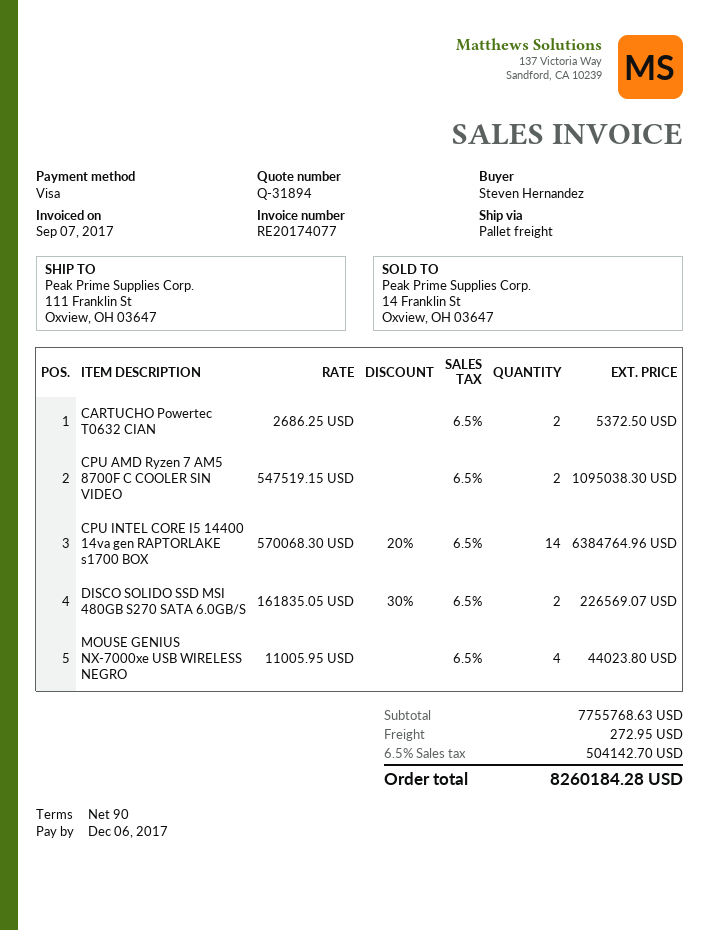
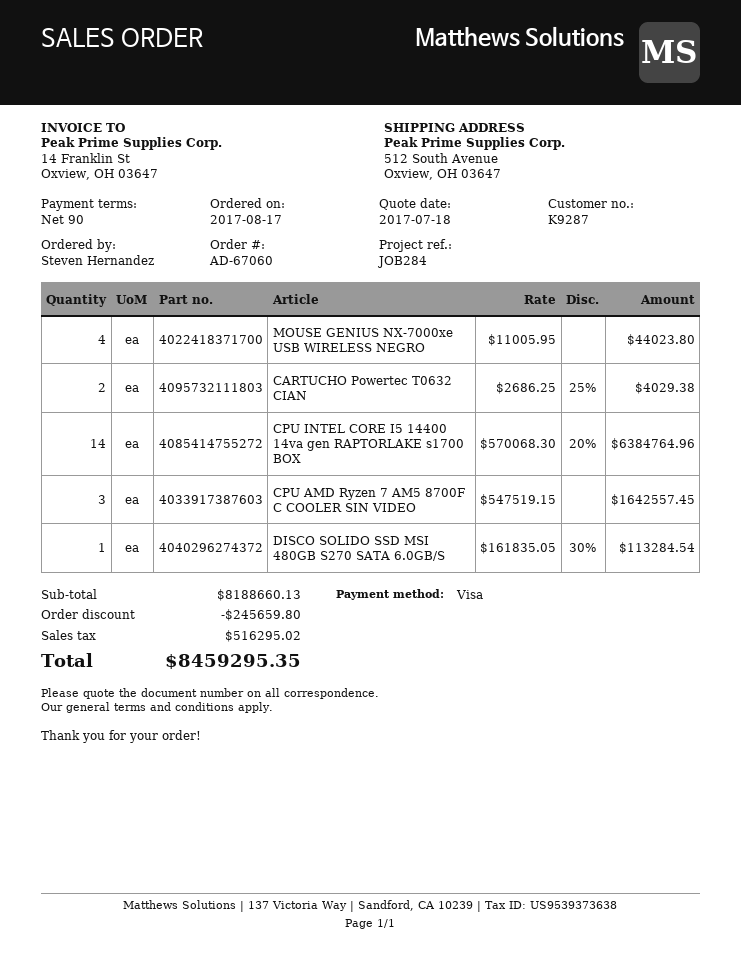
ship to: 111 Franklin St, Oxview, OH 03647 -> 512 South Avenue, Oxview, OH 03647
CARTUCHO Powertec T0632 CIAN: 2 x 2686.25 = 5372.50 -> 2 x 2686.25 - 25% = 4029.38
CPU AMD Ryzen 7 AM5 8700F C COOLER SIN VIDEO: 2 x 547519.15 = 1095038.30 -> 3 x 547519.15 = 1642557.45
DISCO SOLIDO SSD MSI 480GB S270 SATA 6.0GB/S: 2 x 161835.05 - 30% = 226569.07 -> 1 x 161835.05 - 30% = 113284.54
subtotal: 7755768.63 -> 8188660.13
discount: none -> 245659.80
shipping: 272.95 -> none
tax: 504142.70 -> 516295.02
total: 8260184.28 -> 8459295.35

